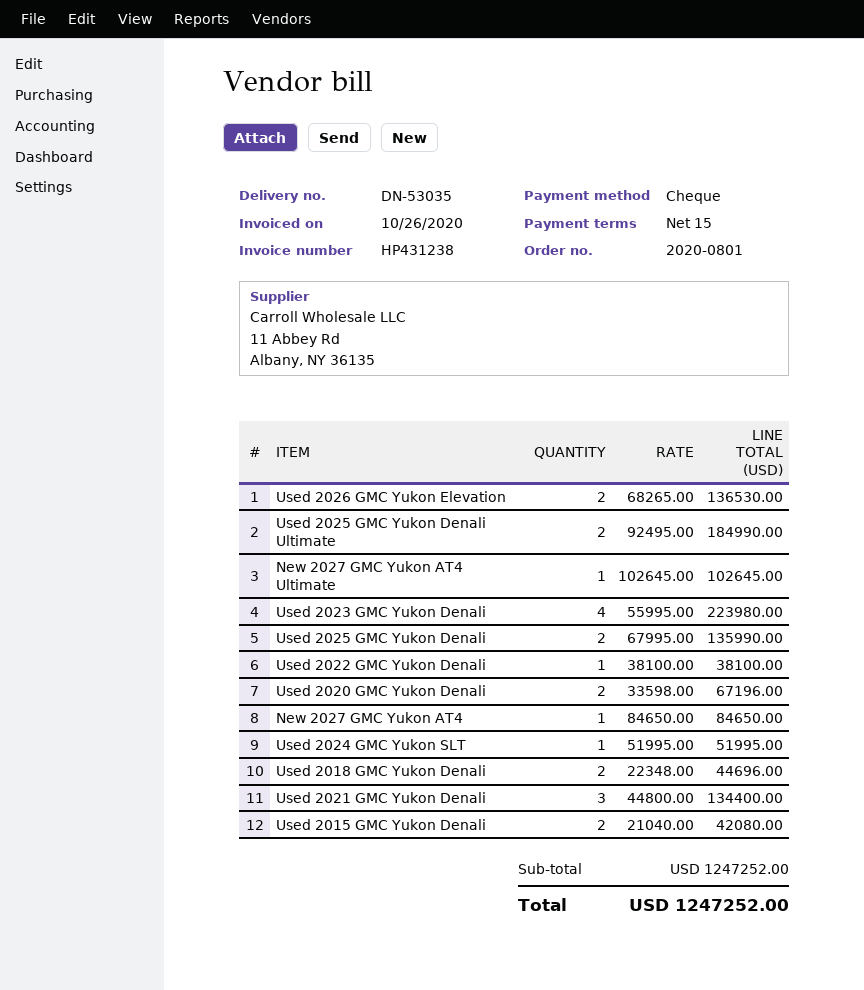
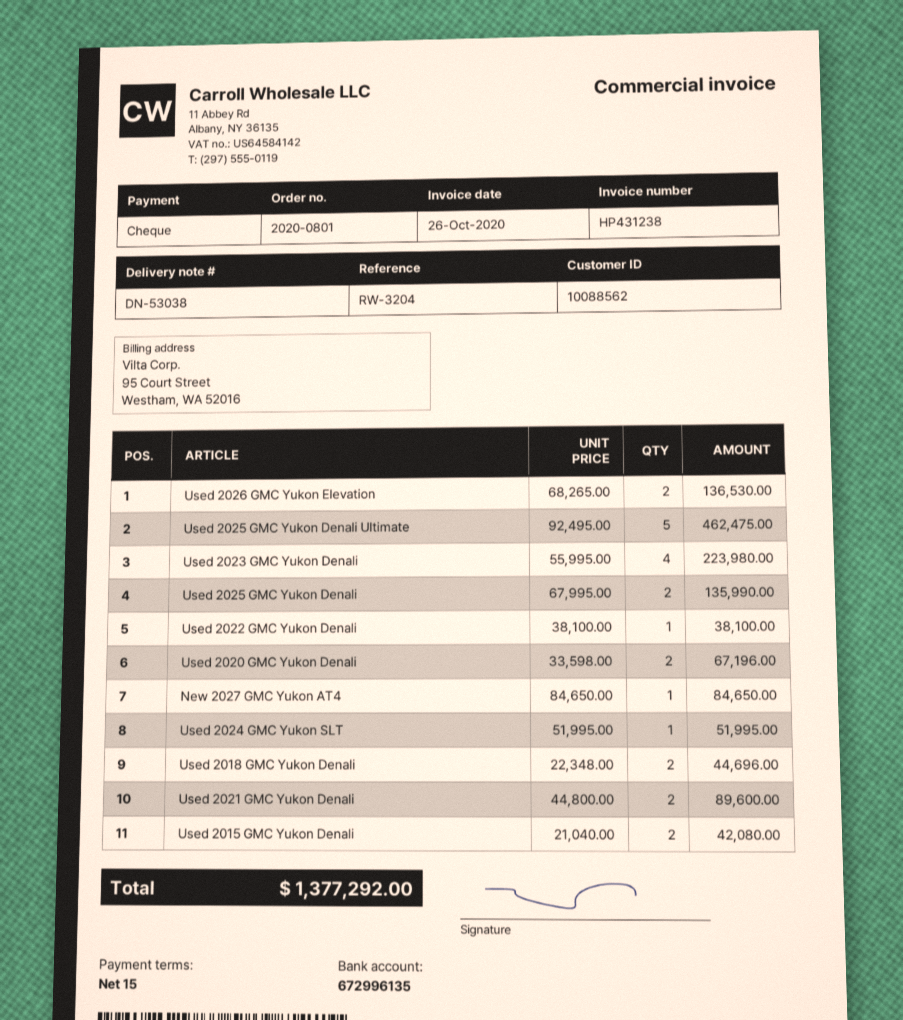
delivery note number: DN-53035 -> DN-53038
Used 2025 GMC Yukon Denali Ultimate: 2 x 92495.00 = 184990.00 -> 5 x 92495.00 = 462475.00
New 2027 GMC Yukon AT4 Ultimate: 1 x 102645.00 = 102645.00 -> none
Used 2021 GMC Yukon Denali: 3 x 44800.00 = 134400.00 -> 2 x 44800.00 = 89600.00
total: 1247252.00 -> 1377292.00

